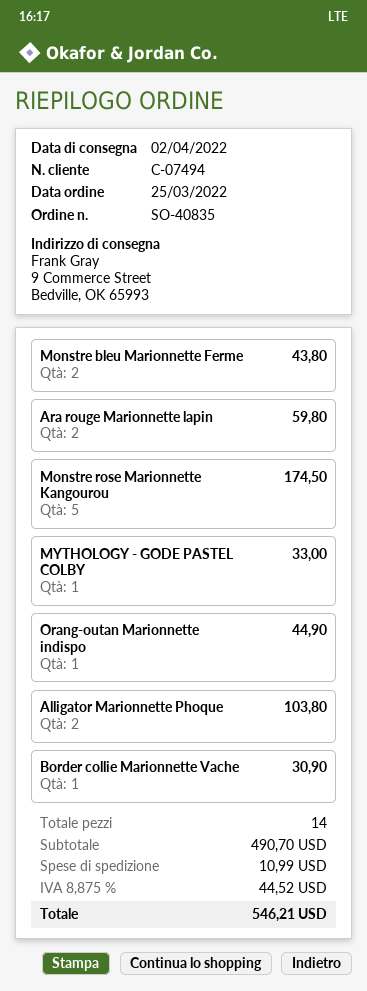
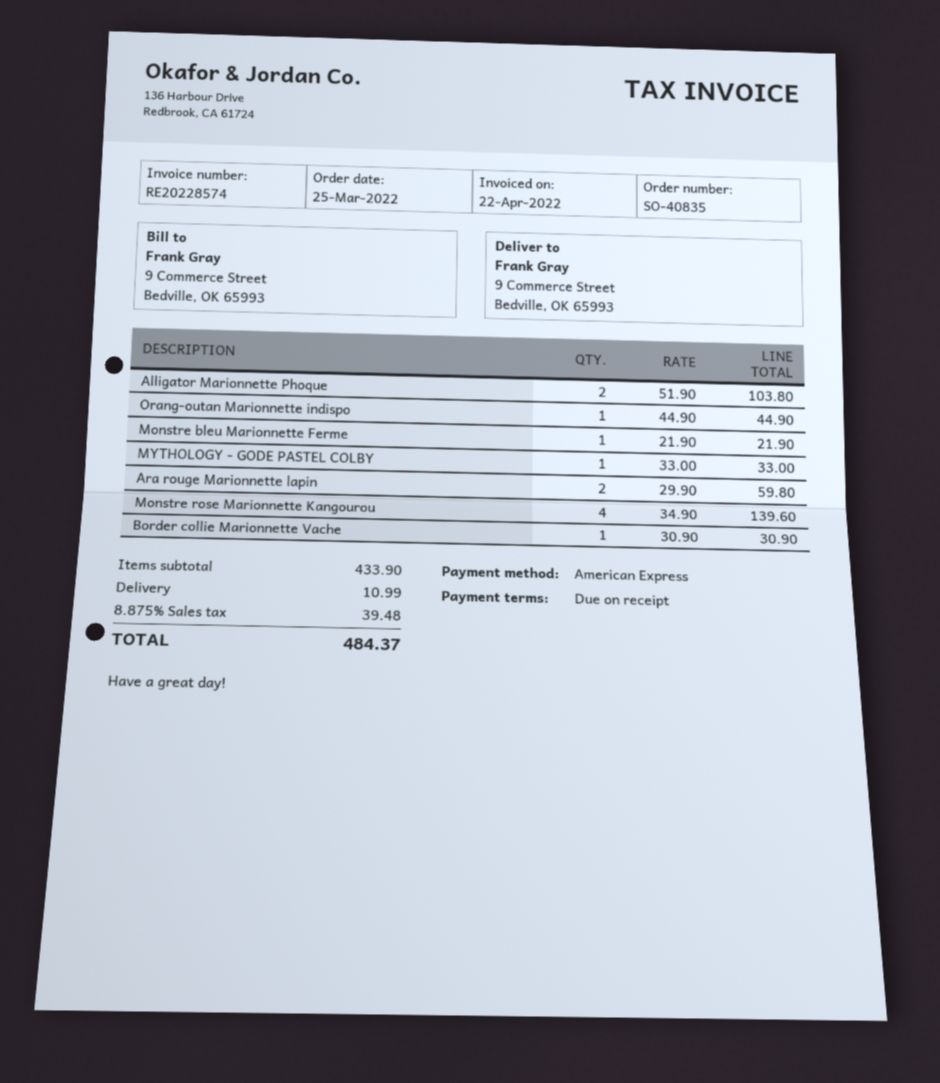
Monstre bleu Marionnette Ferme: 2 for 43.80 -> 1 for 21.90
Monstre rose Marionnette Kangourou: 5 for 174.50 -> 4 for 139.60
subtotal: 490.70 -> 433.90
tax: 8.875% = 44.52 -> 8.875% = 39.48
total: 546.21 -> 484.37

